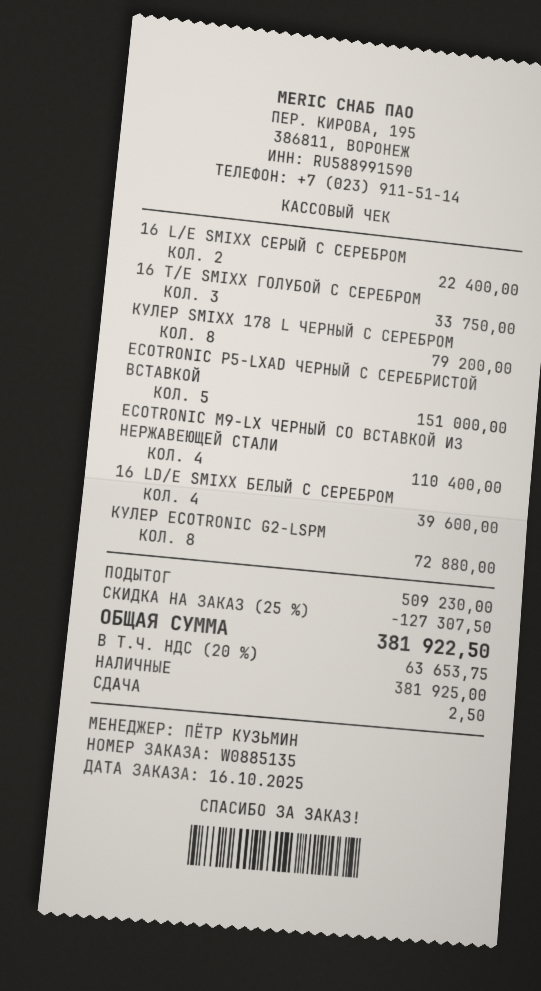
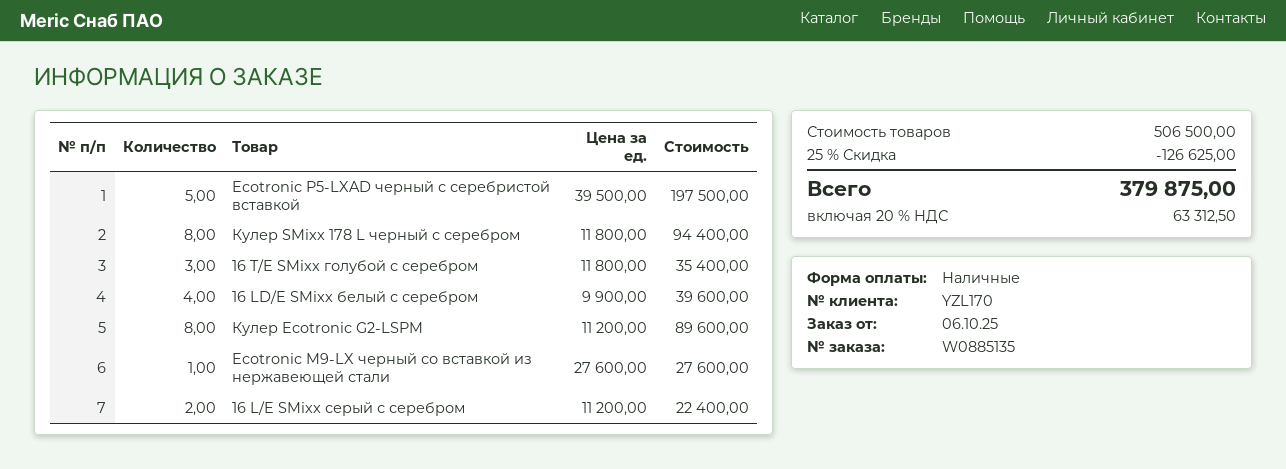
order date: 2025-10-16 -> 2025-10-06
16 T/E SMIXX ГОЛУБОЙ С СЕРЕБРОМ: 3 for 33750.00 -> 3 for 35400.00
КУЛЕР SMIXX 178 L ЧЕРНЫЙ С СЕРЕБРОМ: 8 for 79200.00 -> 8 for 94400.00
ECOTRONIC P5-LXAD ЧЕРНЫЙ С СЕРЕБРИСТОЙ ВСТАВКОЙ: 5 for 151000.00 -> 5 for 197500.00
ECOTRONIC M9-LX ЧЕРНЫЙ СО ВСТАВКОЙ ИЗ НЕРЖАВЕЮЩЕЙ СТАЛИ: 4 for 110400.00 -> 1 for 27600.00
КУЛЕР ECOTRONIC G2-LSPM: 8 for 72880.00 -> 8 for 89600.00
subtotal: 509230.00 -> 506500.00
discount: 25% = 127307.50 -> 25% = 126625.00
tax: 20% = 63653.75 -> 20% = 63312.50
total: 381922.50 -> 379875.00

